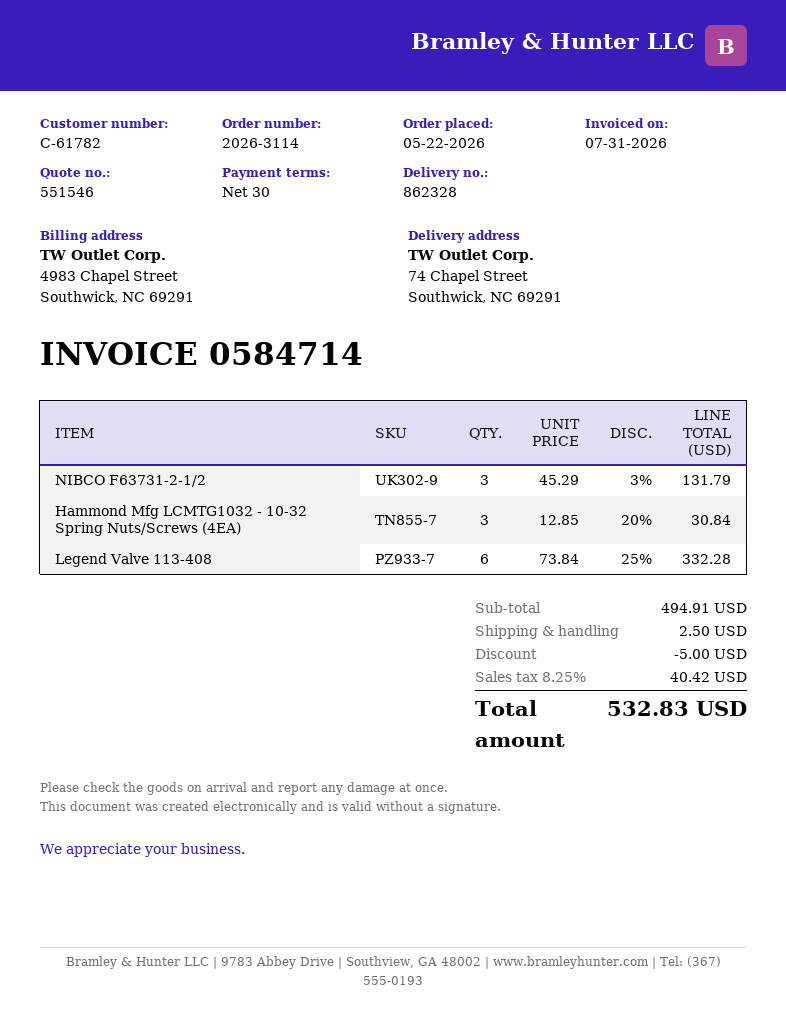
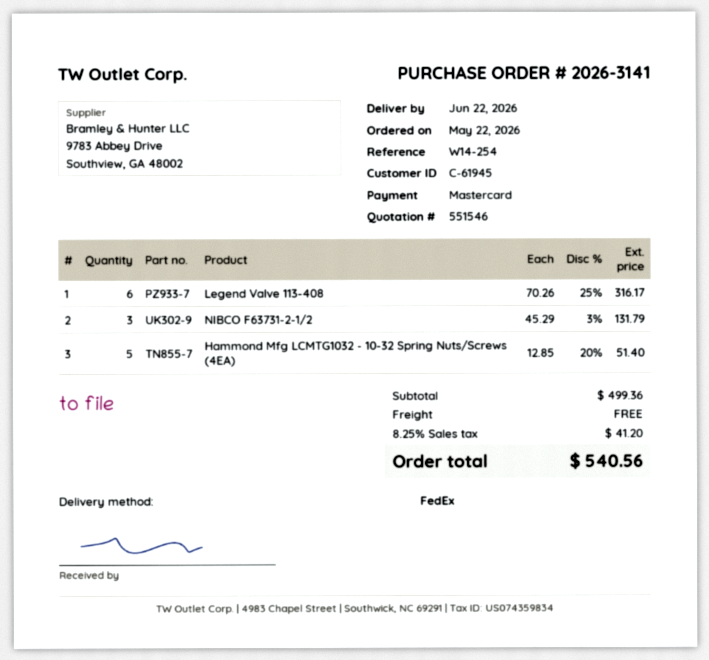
order number: 2026-3114 -> 2026-3141
customer number: C-61782 -> C-61945
Hammond Mfg LCMTG1032 - 10-32 Spring Nuts/Screws (4EA): 3 x 12.85 - 20% = 30.84 -> 5 x 12.85 - 20% = 51.40
Legend Valve 113-408: 6 x 73.84 - 25% = 332.28 -> 6 x 70.26 - 25% = 316.17
subtotal: 494.91 -> 499.36
discount: 5.00 -> none
shipping: 2.50 -> 0.00
tax: 8.25% = 40.42 -> 8.25% = 41.20
total: 532.83 -> 540.56

